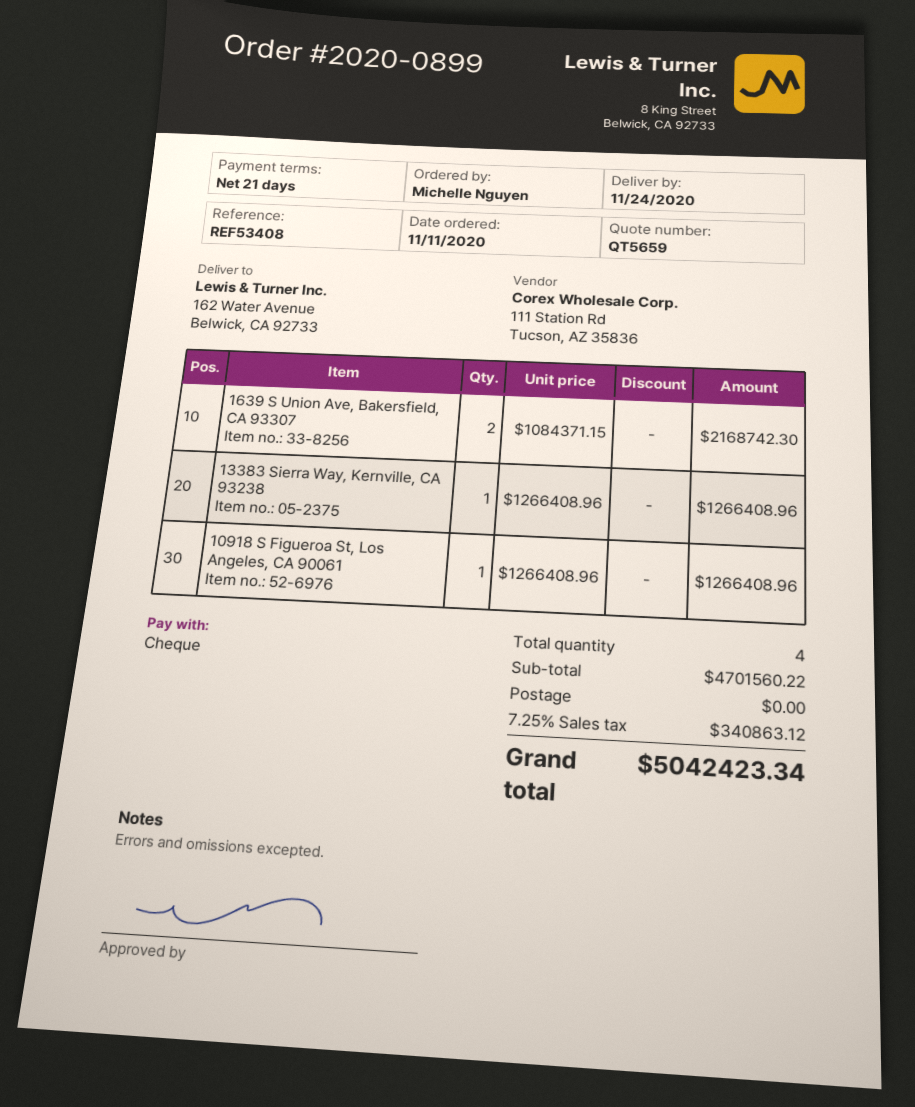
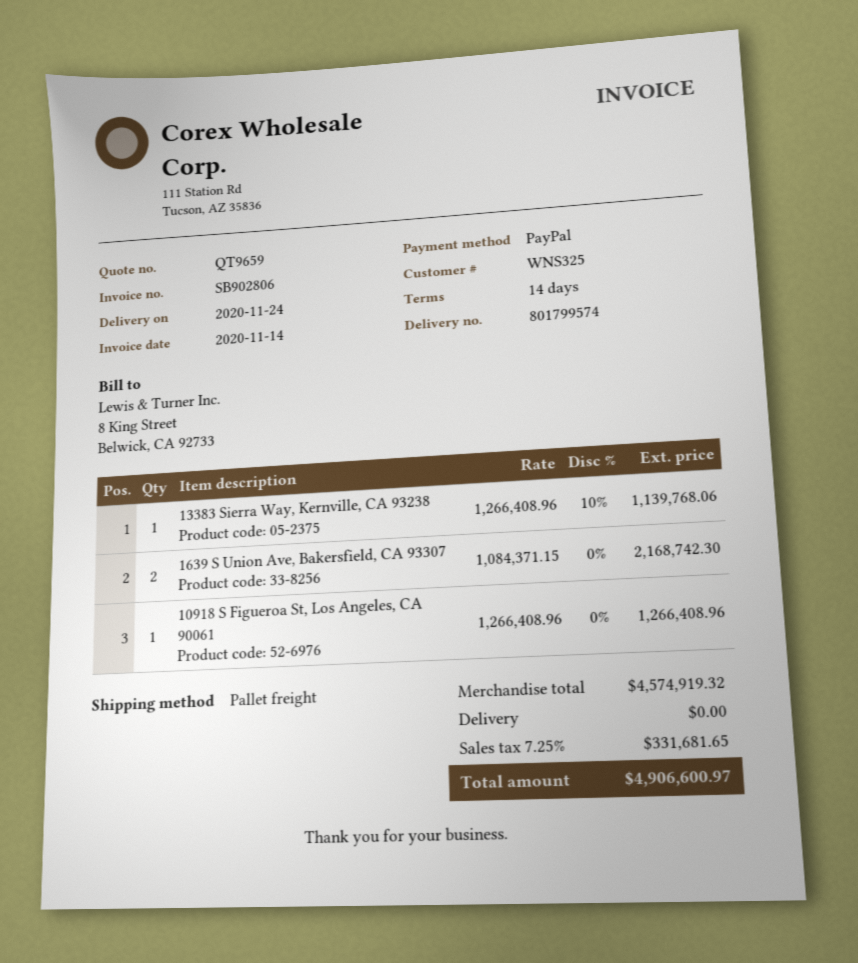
quote number: QT5659 -> QT9659
payment terms: 21 days -> 14 days
payment method: cheque -> PayPal
13383 Sierra Way, Kernville, CA 93238: 1 x 1266408.96 = 1266408.96 -> 1 x 1266408.96 - 10% = 1139768.06
subtotal: 4701560.22 -> 4574919.32
tax: 7.25% = 340863.12 -> 7.25% = 331681.65
total: 5042423.34 -> 4906600.97

